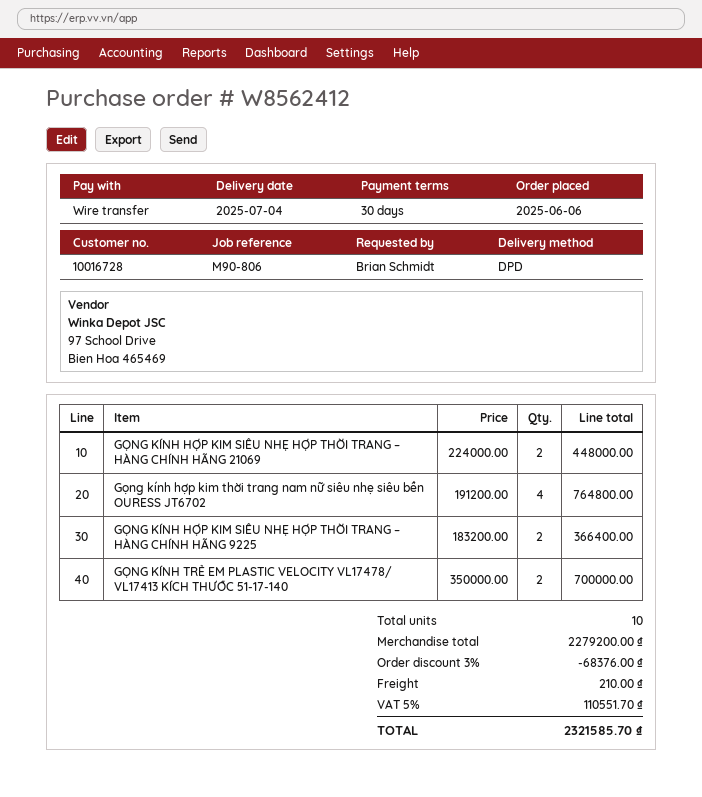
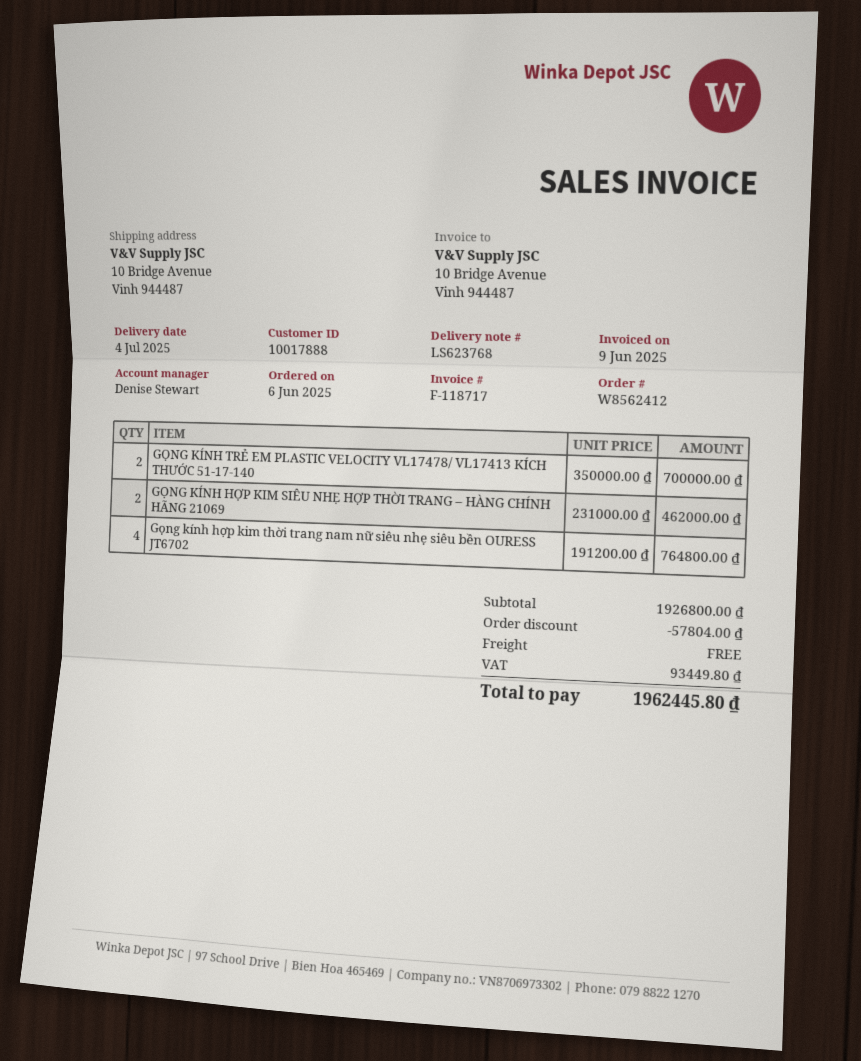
customer number: 10016728 -> 10017888
GỌNG KÍNH HỢP KIM SIÊU NHẸ HỢP THỜI TRANG – HÀNG CHÍNH HÃNG 21069: 2 x 224000.00 = 448000.00 -> 2 x 231000.00 = 462000.00
GỌNG KÍNH HỢP KIM SIÊU NHẸ HỢP THỜI TRANG – HÀNG CHÍNH HÃNG 9225: 2 x 183200.00 = 366400.00 -> none
subtotal: 2279200.00 -> 1926800.00
discount: 68376.00 -> 57804.00
shipping: 210.00 -> 0.00
tax: 110551.70 -> 93449.80
total: 2321585.70 -> 1962445.80

